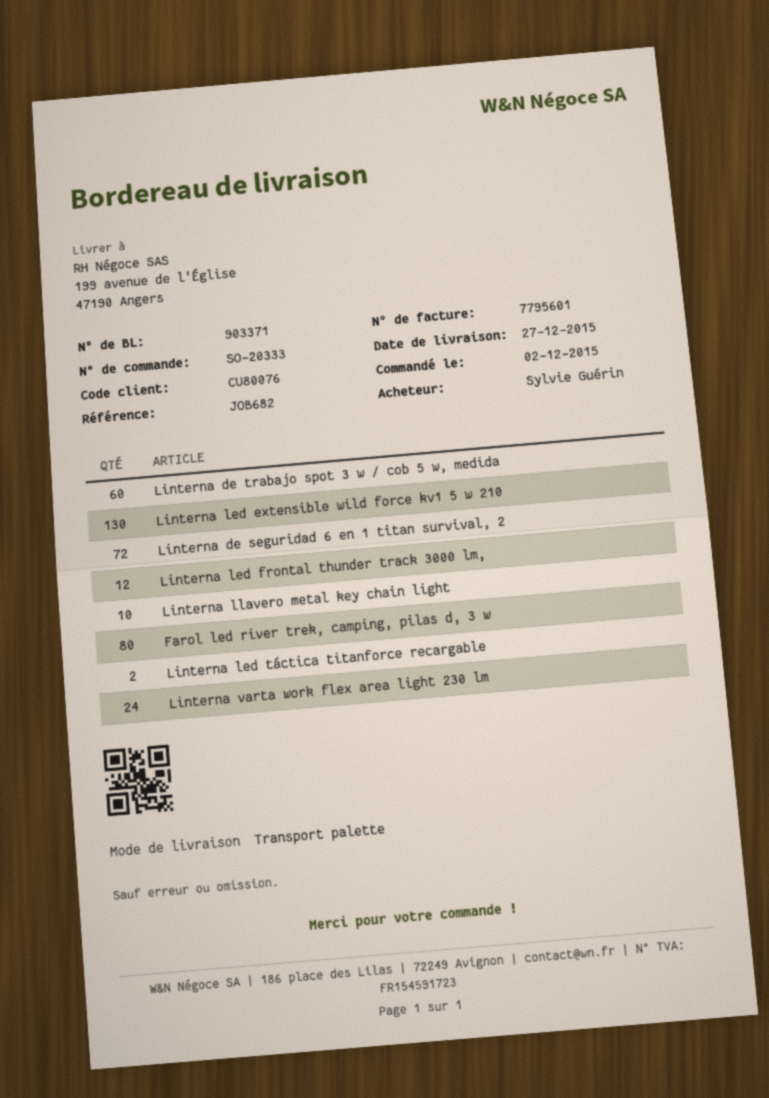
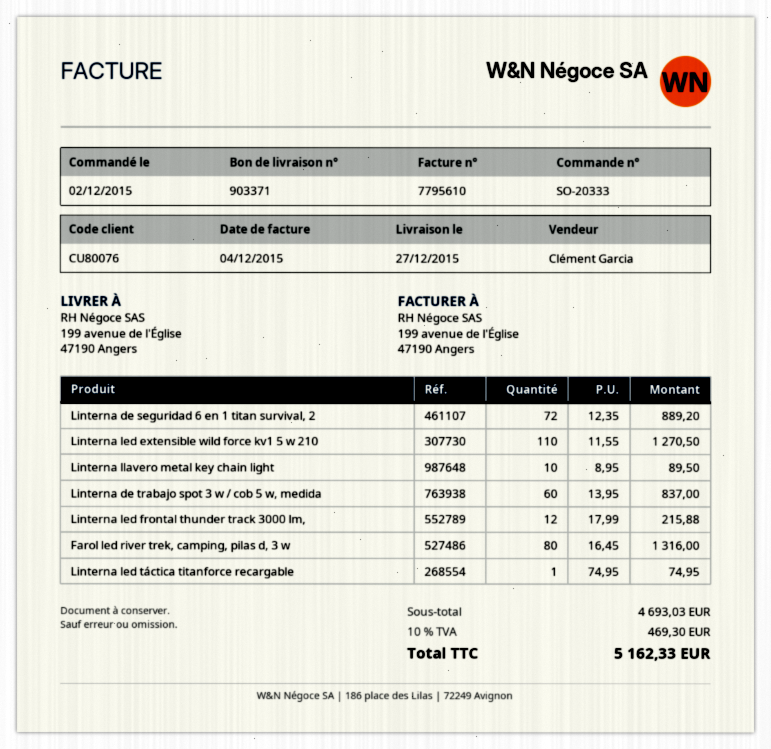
invoice number: 7795601 -> 7795610
Linterna led extensible wild force kv1 5 w 210: 130 -> 110
Linterna led táctica titanforce recargable: 2 -> 1
Linterna varta work flex area light 230 lm: 24 -> none

